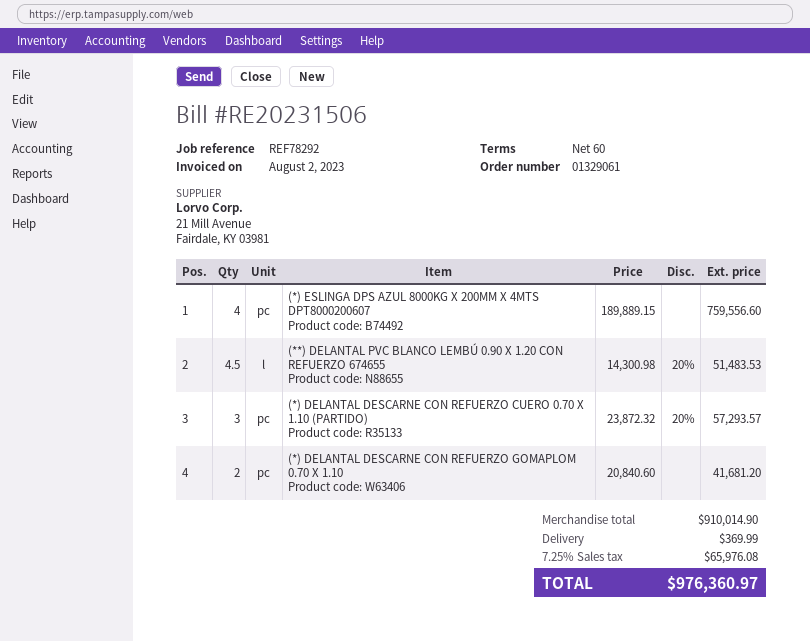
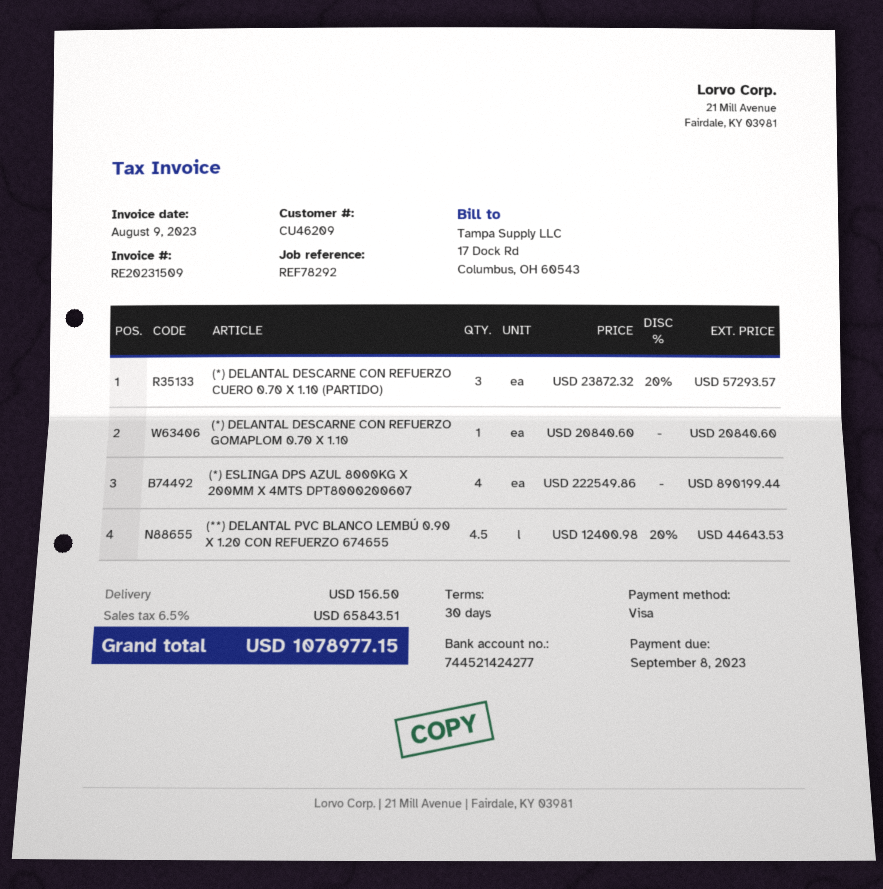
invoice number: RE20231506 -> RE20231509
invoice date: 2023-08-02 -> 2023-08-09
payment terms: 60 days -> 30 days
(*) ESLINGA DPS AZUL 8000KG X 200MM X 4MTS DPT8000200607: 4 x 189889.15 = 759556.60 -> 4 x 222549.86 = 890199.44
(**) DELANTAL PVC BLANCO LEMBÚ 0.90 X 1.20 CON REFUERZO 674655: 4.5 x 14300.98 - 20% = 51483.53 -> 4.5 x 12400.98 - 20% = 44643.53
(*) DELANTAL DESCARNE CON REFUERZO GOMAPLOM 0.70 X 1.10: 2 x 20840.60 = 41681.20 -> 1 x 20840.60 = 20840.60
shipping: 369.99 -> 156.50
tax: 7.25% = 65976.08 -> 6.5% = 65843.51
total: 976360.97 -> 1078977.15

